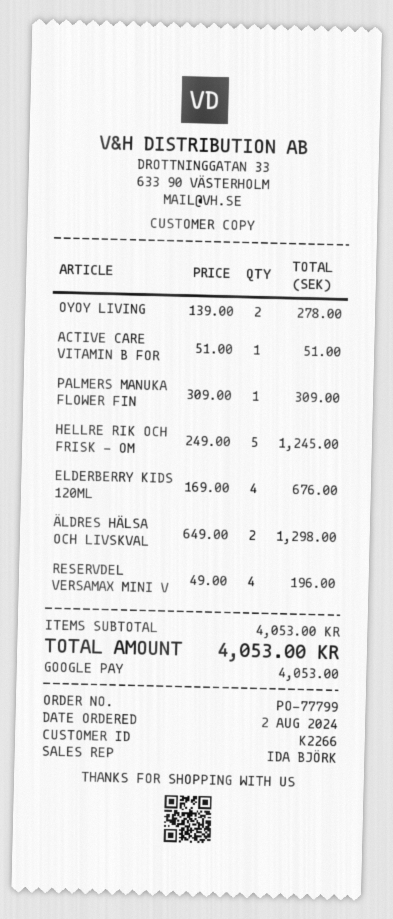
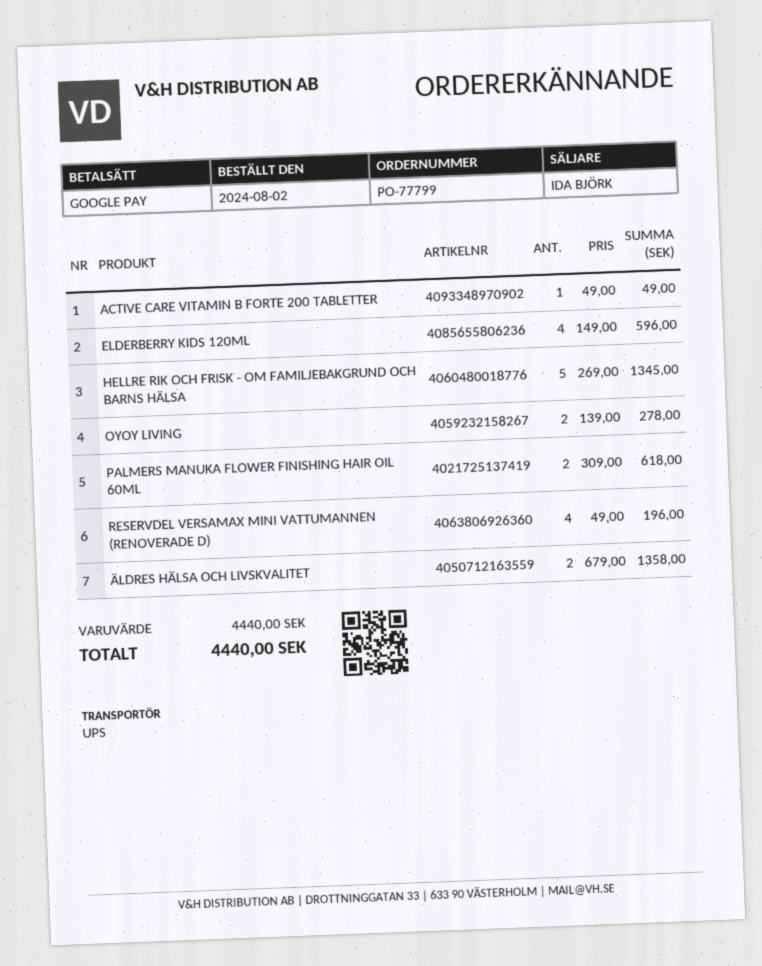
ACTIVE CARE VITAMIN B FOR: 1 x 51.00 = 51.00 -> 1 x 49.00 = 49.00
PALMERS MANUKA FLOWER FIN: 1 x 309.00 = 309.00 -> 2 x 309.00 = 618.00
HELLRE RIK OCH FRISK - OM: 5 x 249.00 = 1245.00 -> 5 x 269.00 = 1345.00
ELDERBERRY KIDS 120ML: 4 x 169.00 = 676.00 -> 4 x 149.00 = 596.00
ÄLDRES HÄLSA OCH LIVSKVAL: 2 x 649.00 = 1298.00 -> 2 x 679.00 = 1358.00
subtotal: 4053.00 -> 4440.00
total: 4053.00 -> 4440.00

